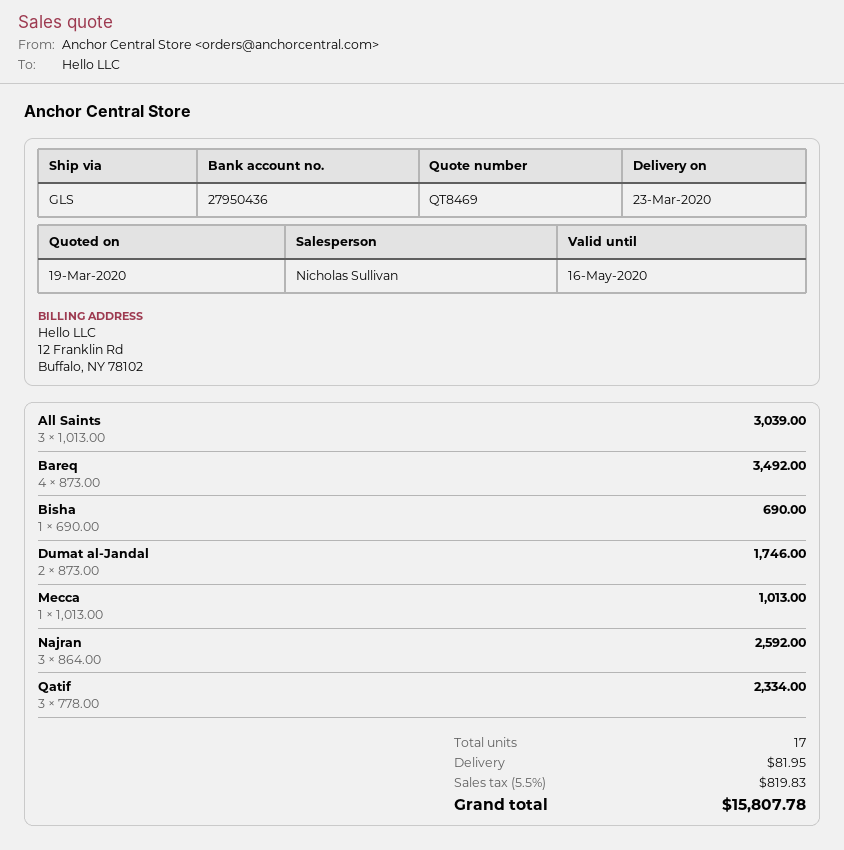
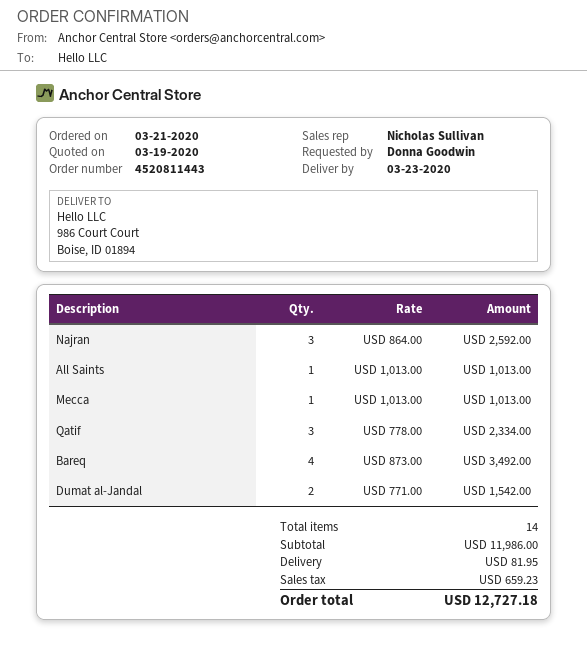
All Saints: 3 x 1013.00 = 3039.00 -> 1 x 1013.00 = 1013.00
Bisha: 1 x 690.00 = 690.00 -> none
Dumat al-Jandal: 2 x 873.00 = 1746.00 -> 2 x 771.00 = 1542.00
total quantity: 17 -> 14
tax: 819.83 -> 659.23
total: 15807.78 -> 12727.18

